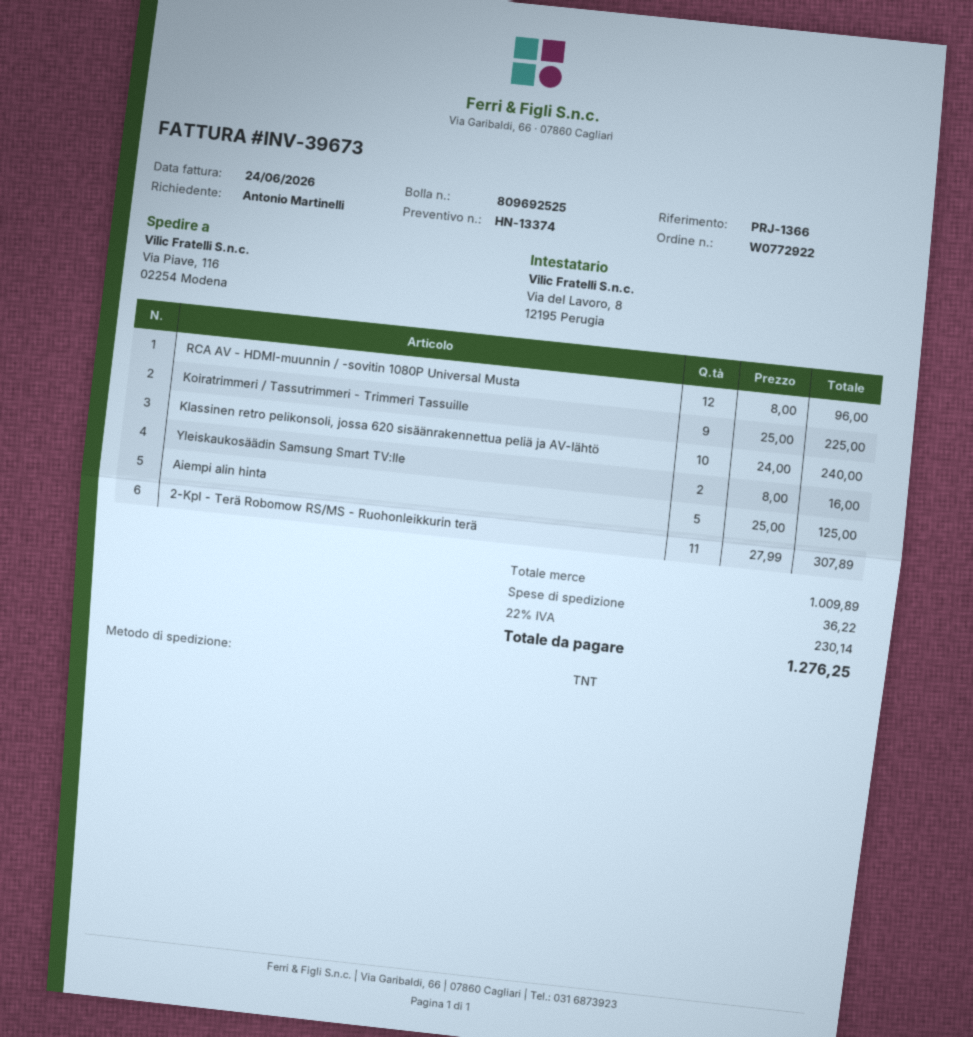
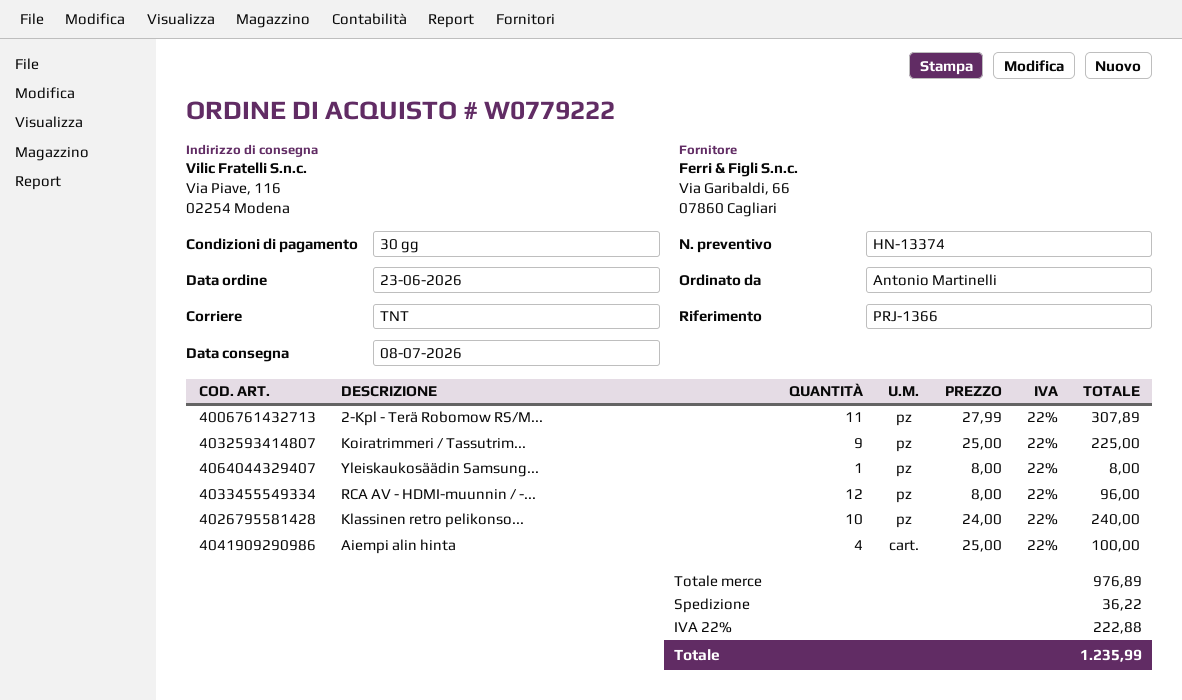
order number: W0772922 -> W0779222
Yleiskaukosäädin Samsung Smart TV:lle: 2 x 8.00 = 16.00 -> 1 x 8.00 = 8.00
Aiempi alin hinta: 5 x 25.00 = 125.00 -> 4 x 25.00 = 100.00
subtotal: 1009.89 -> 976.89
tax: 22% = 230.14 -> 22% = 222.88
total: 1276.25 -> 1235.99

